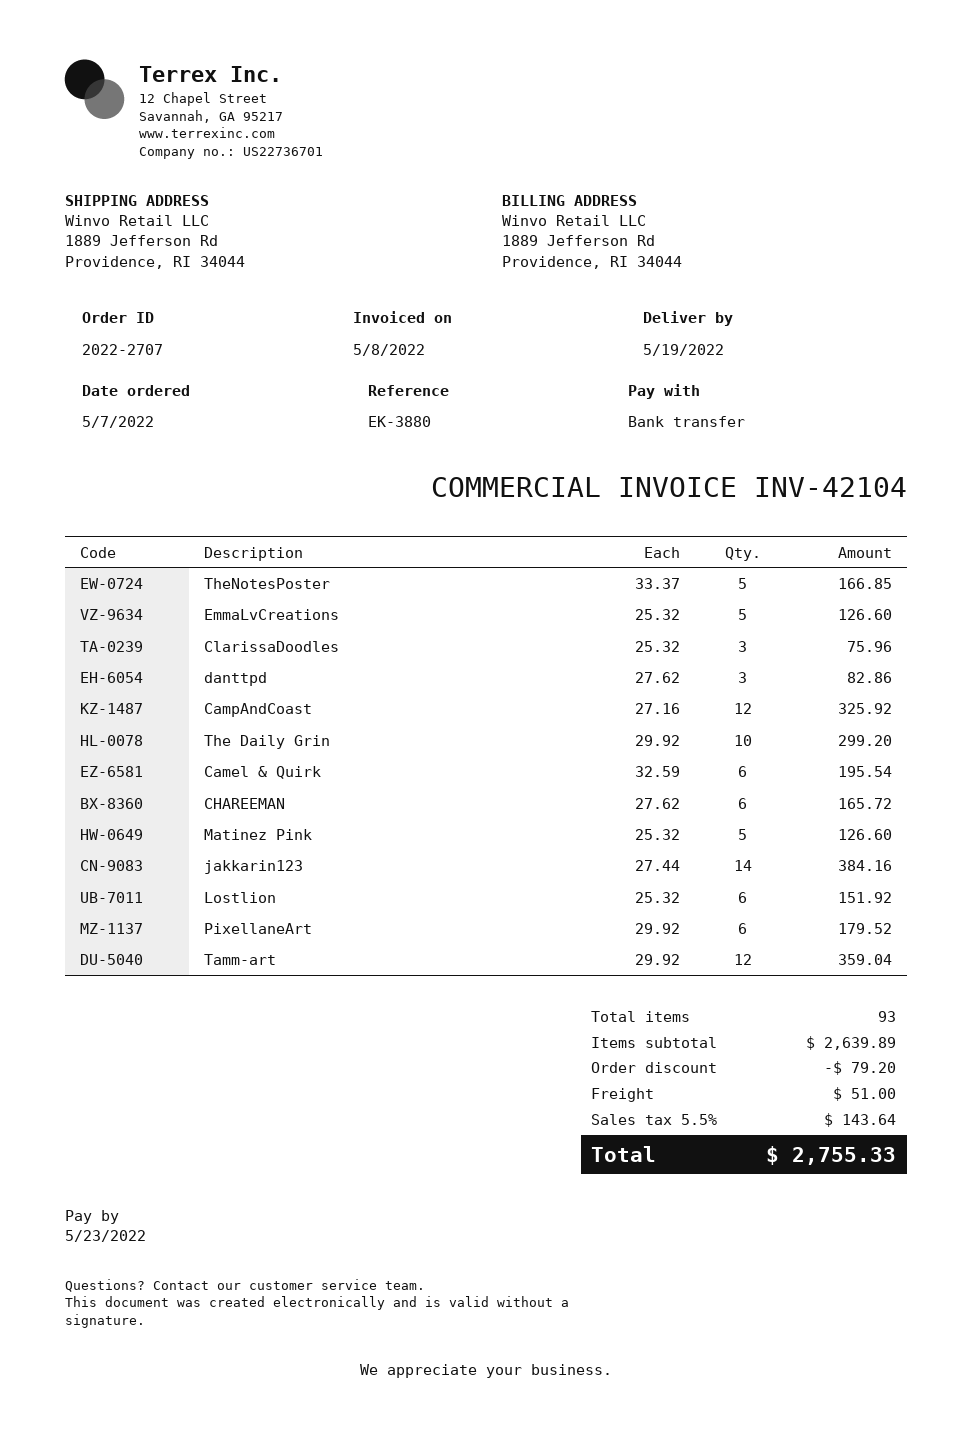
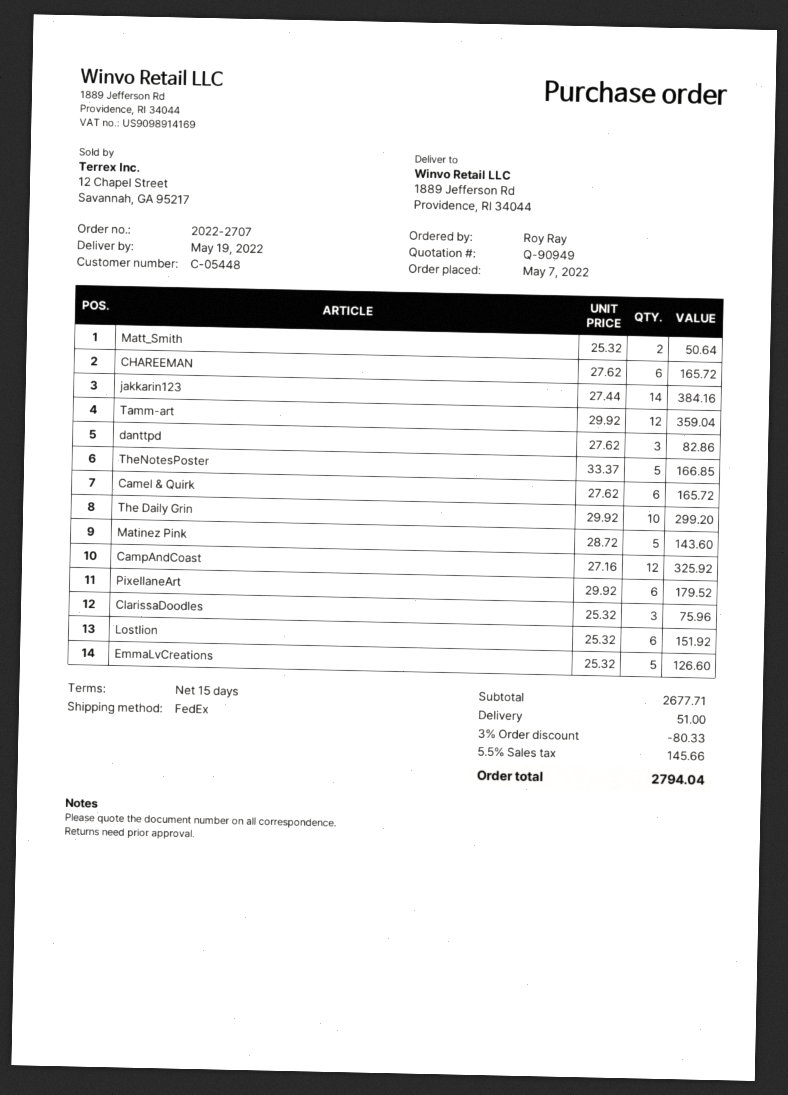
Camel & Quirk: 6 x 32.59 = 195.54 -> 6 x 27.62 = 165.72
Matinez Pink: 5 x 25.32 = 126.60 -> 5 x 28.72 = 143.60
Matt_Smith: none -> 2 x 25.32 = 50.64
subtotal: 2639.89 -> 2677.71
discount: 79.20 -> 80.33
tax: 5.5% = 143.64 -> 5.5% = 145.66
total: 2755.33 -> 2794.04

